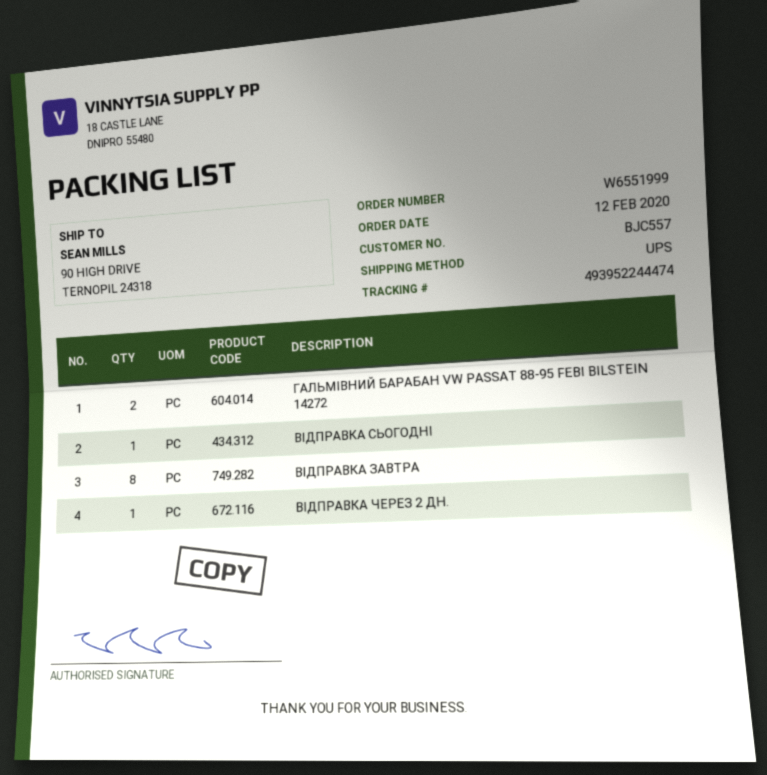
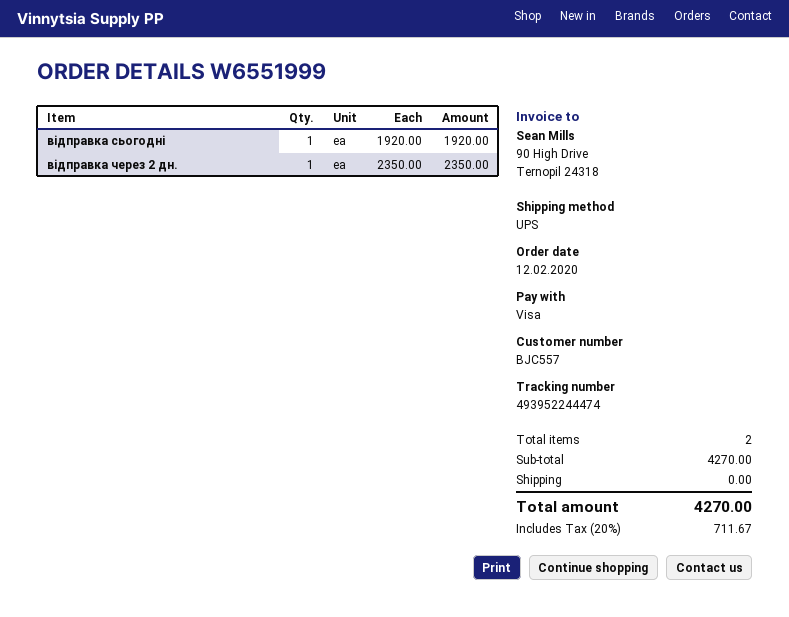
ГАЛЬМІВНИЙ БАРАБАН VW PASSAT 88-95 FEBI BILSTEIN 14272: 2 -> none
ВІДПРАВКА ЗАВТРА: 8 -> none

